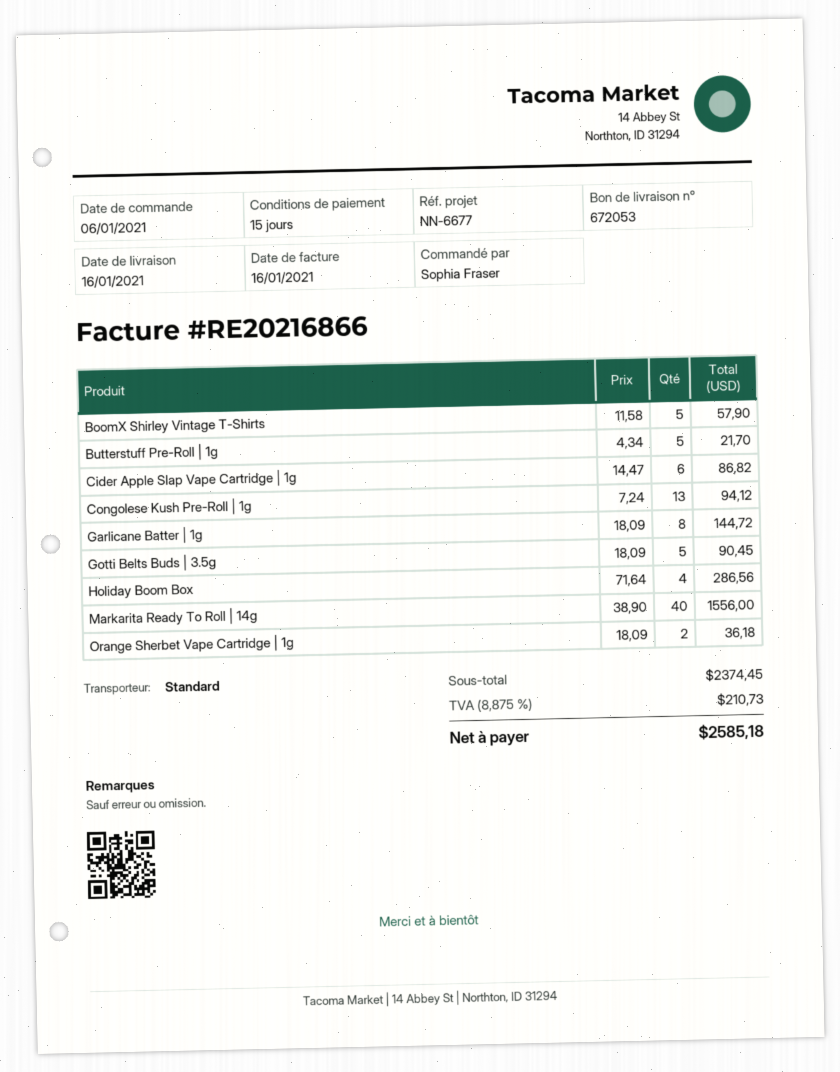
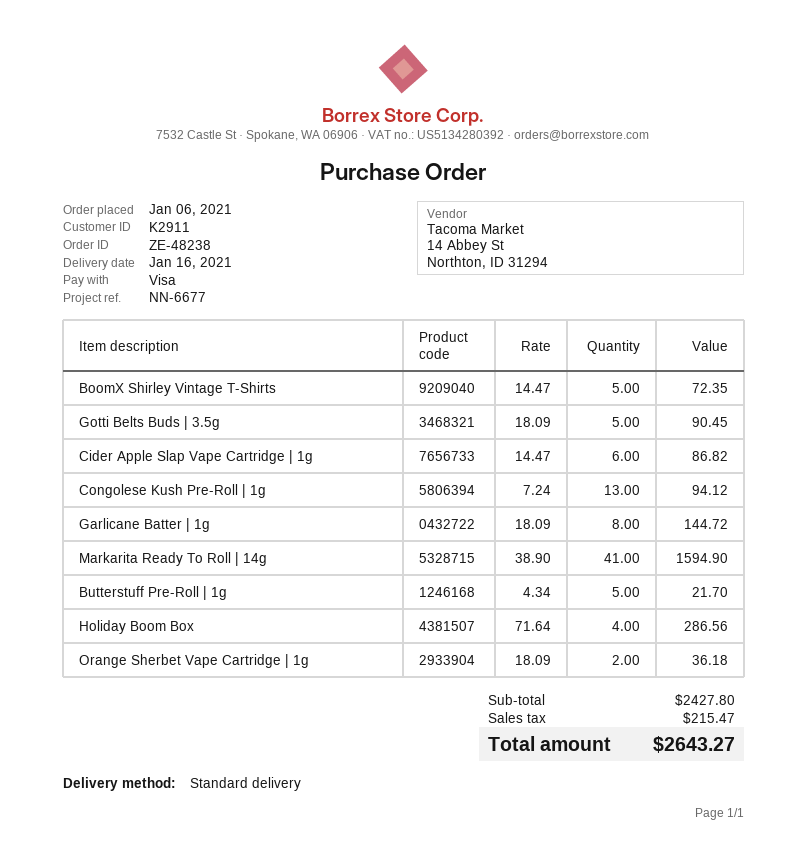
BoomX Shirley Vintage T-Shirts: 5 x 11.58 = 57.90 -> 5 x 14.47 = 72.35
Markarita Ready To Roll | 14g: 40 x 38.90 = 1556.00 -> 41 x 38.90 = 1594.90
subtotal: 2374.45 -> 2427.80
tax: 210.73 -> 215.47
total: 2585.18 -> 2643.27

